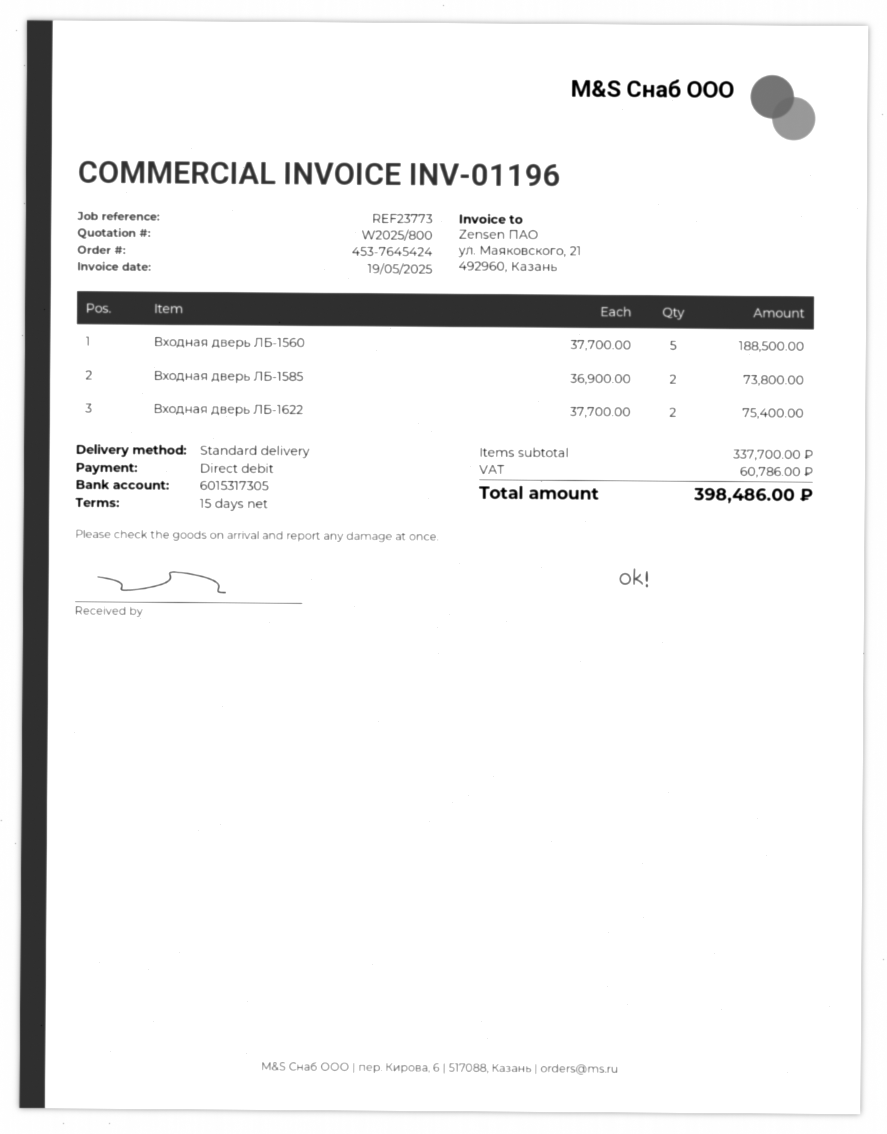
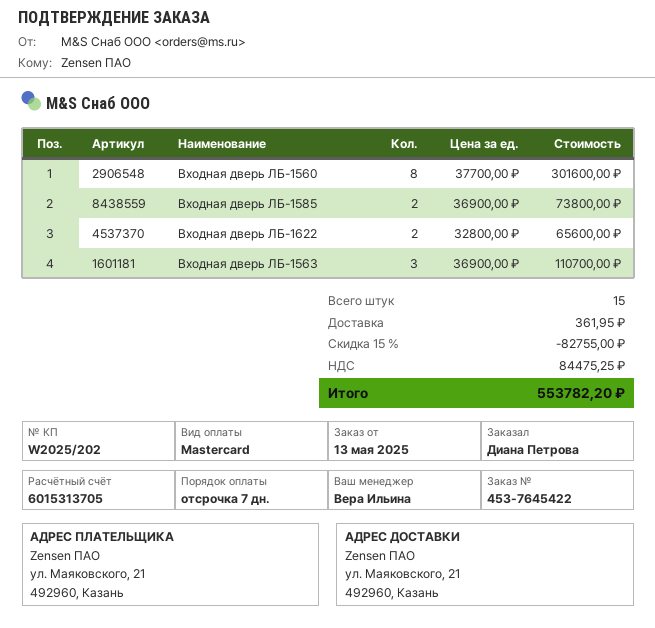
quote number: W2025/800 -> W2025/202
order number: 453-7645424 -> 453-7645422
payment terms: 15 days -> 7 days
payment method: direct debit -> Mastercard
bank account: 6015317305 -> 6015313705
Входная дверь ЛБ-1560: 5 x 37700.00 = 188500.00 -> 8 x 37700.00 = 301600.00
Входная дверь ЛБ-1622: 2 x 37700.00 = 75400.00 -> 2 x 32800.00 = 65600.00
Входная дверь ЛБ-1563: none -> 3 x 36900.00 = 110700.00
discount: none -> 15% = 82755.00
shipping: none -> 361.95
tax: 60786.00 -> 84475.25
total: 398486.00 -> 553782.20

